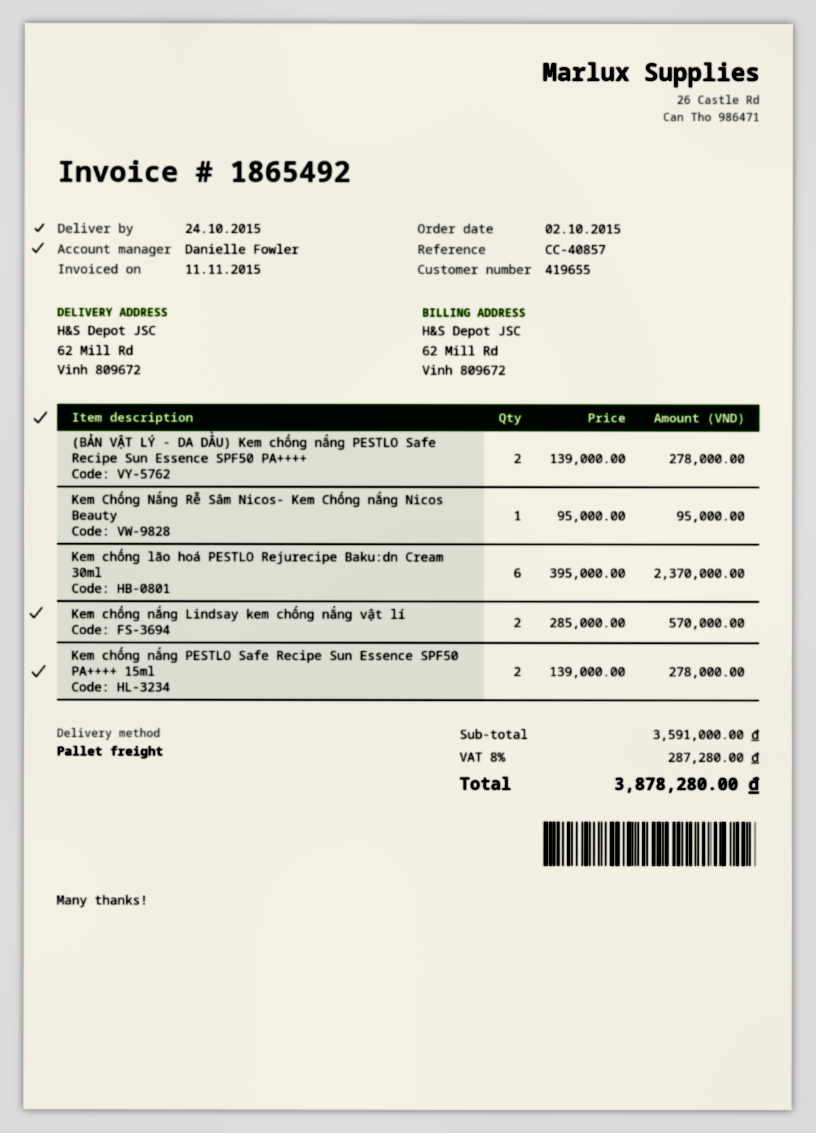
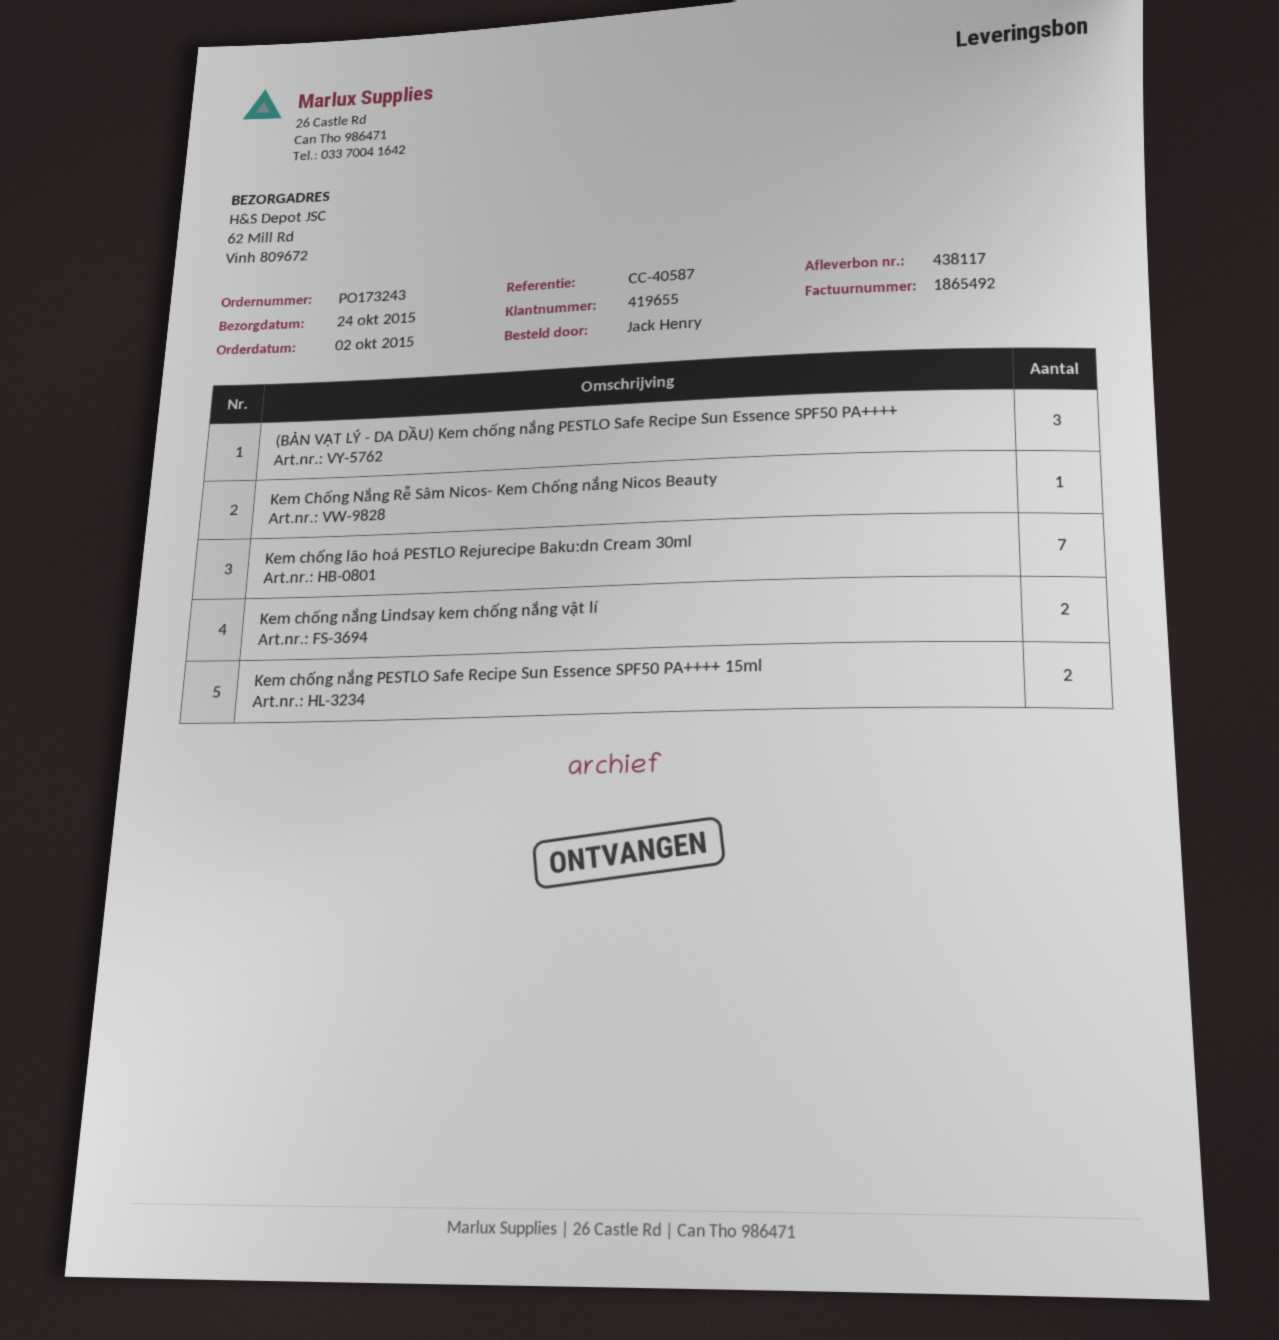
reference: CC-40857 -> CC-40587
(BẢN VẬT LÝ - DA DẦU) Kem chống nắng PESTLO Safe Recipe Sun Essence SPF50 PA++++: 2 -> 3
Kem chống lão hoá PESTLO Rejurecipe Baku:dn Cream 30ml: 6 -> 7

